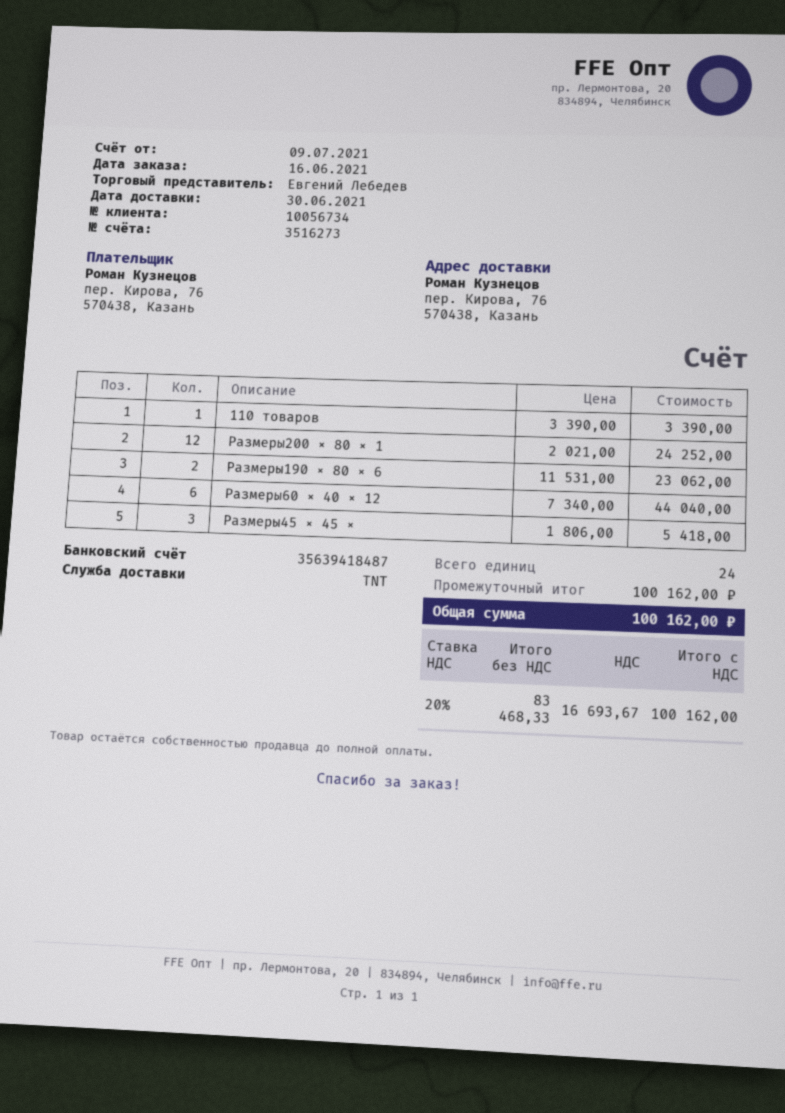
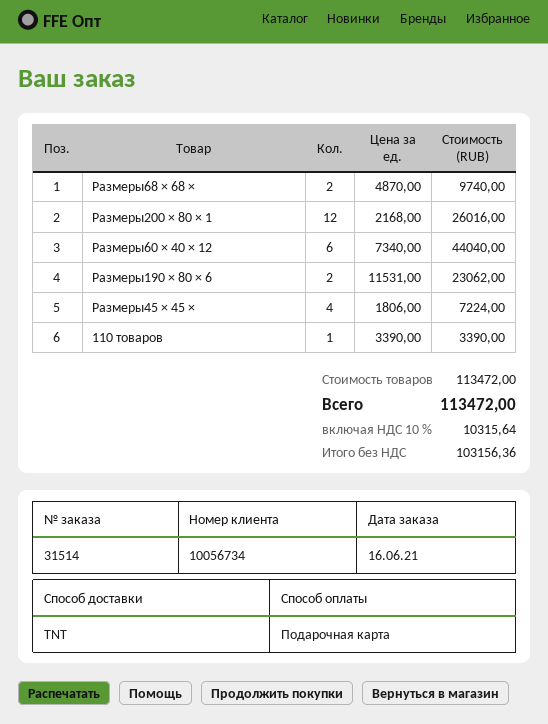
Размеры200 × 80 × 1: 12 x 2021.00 = 24252.00 -> 12 x 2168.00 = 26016.00
Размеры45 × 45 ×: 3 x 1806.00 = 5418.00 -> 4 x 1806.00 = 7224.00
Размеры68 × 68 ×: none -> 2 x 4870.00 = 9740.00
subtotal: 100162.00 -> 113472.00
net: 83468.33 -> 103156.36
tax: 20% = 16693.67 -> 10% = 10315.64
total: 100162.00 -> 113472.00

